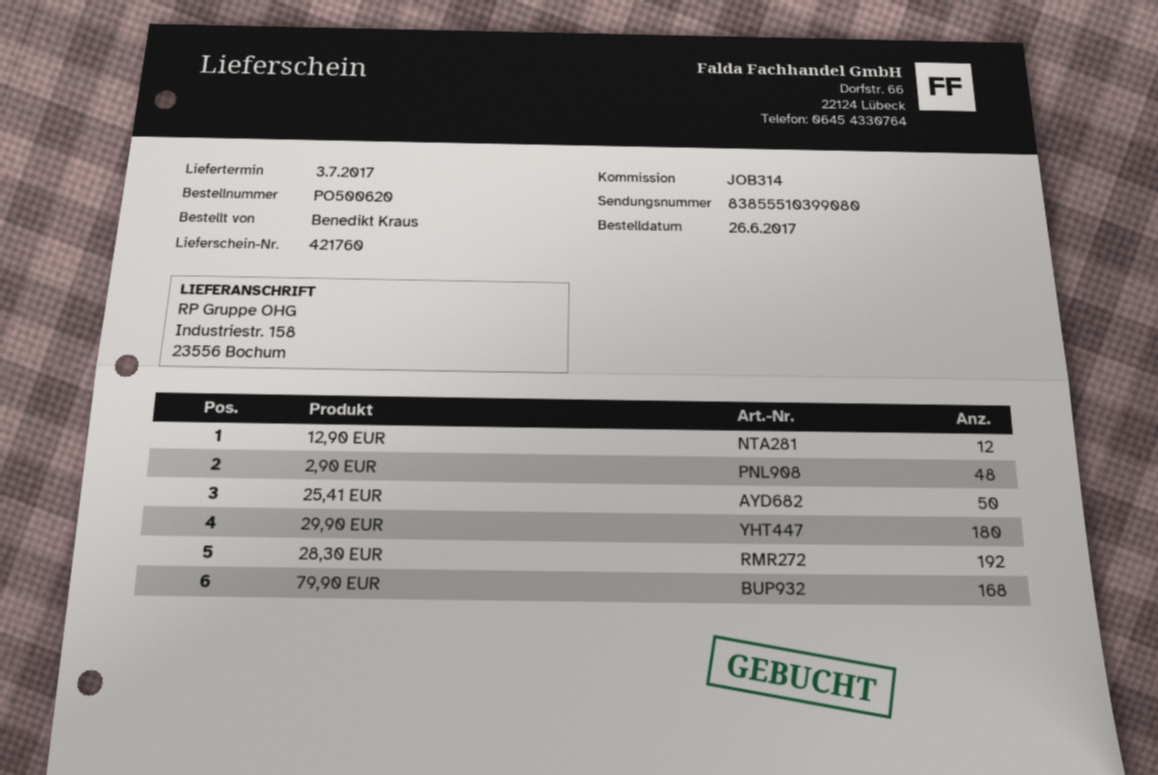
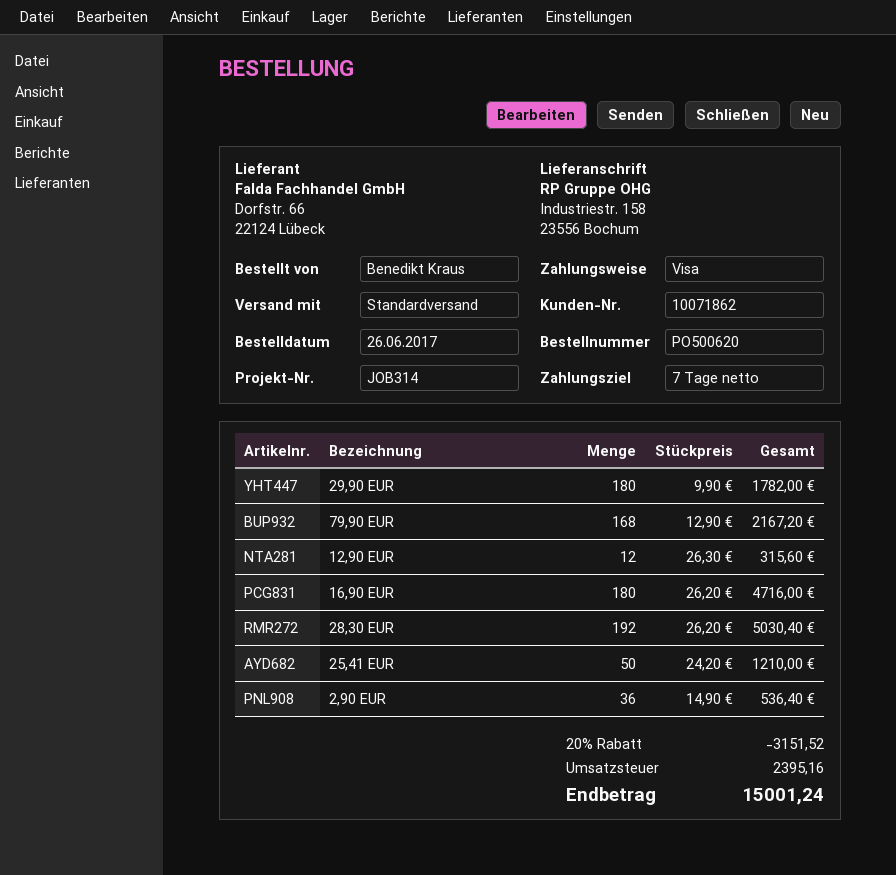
2,90 EUR: 48 -> 36
16,90 EUR: none -> 180

